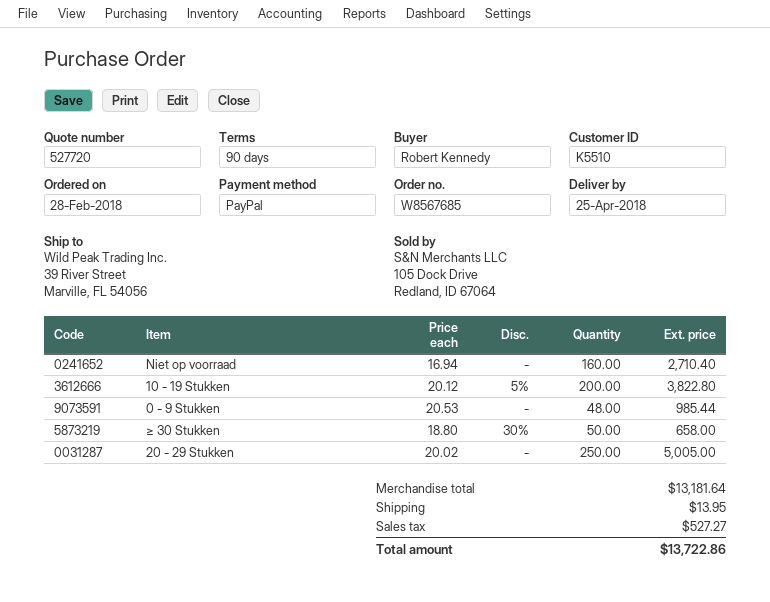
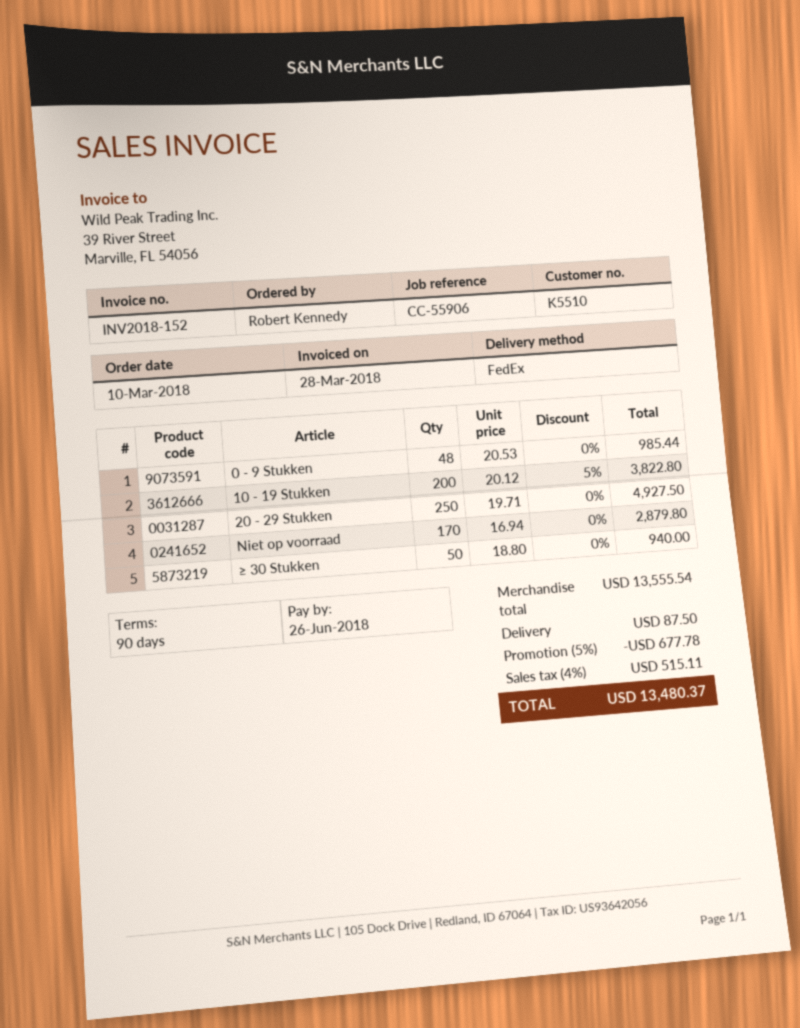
order date: 2018-02-28 -> 2018-03-10
Niet op voorraad: 160 x 16.94 = 2710.40 -> 170 x 16.94 = 2879.80
≥ 30 Stukken: 50 x 18.80 - 30% = 658.00 -> 50 x 18.80 = 940.00
20 - 29 Stukken: 250 x 20.02 = 5005.00 -> 250 x 19.71 = 4927.50
subtotal: 13181.64 -> 13555.54
discount: none -> 5% = 677.78
shipping: 13.95 -> 87.50
tax: 527.27 -> 515.11
total: 13722.86 -> 13480.37

